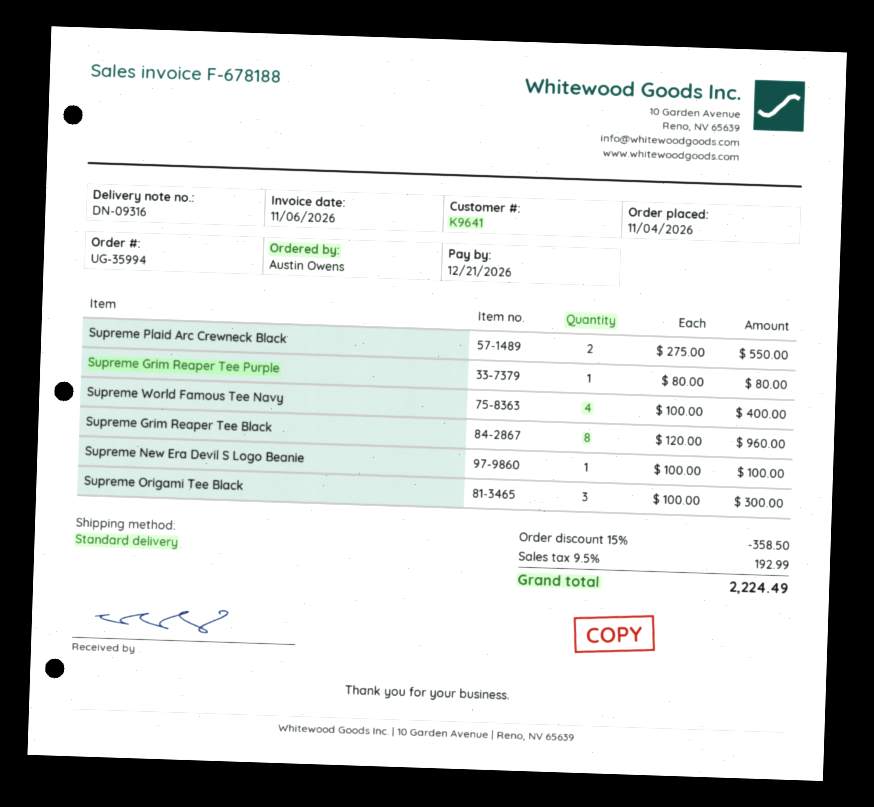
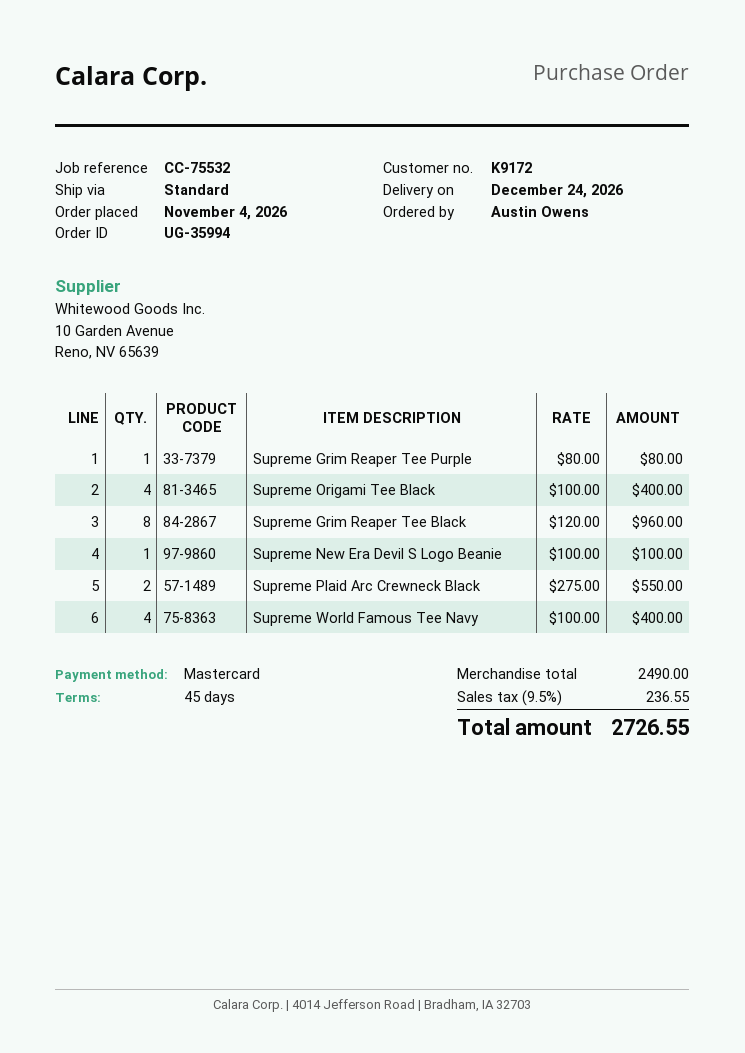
customer number: K9641 -> K9172
Supreme Origami Tee Black: 3 x 100.00 = 300.00 -> 4 x 100.00 = 400.00
discount: 15% = 358.50 -> none
tax: 9.5% = 192.99 -> 9.5% = 236.55
total: 2224.49 -> 2726.55

